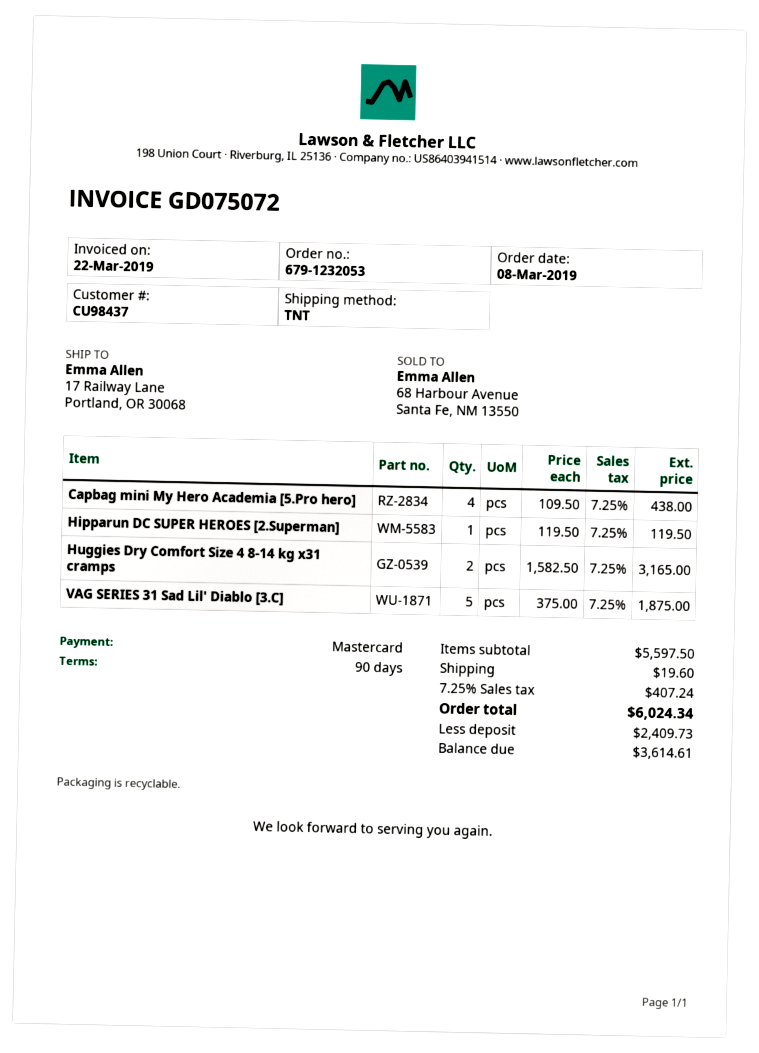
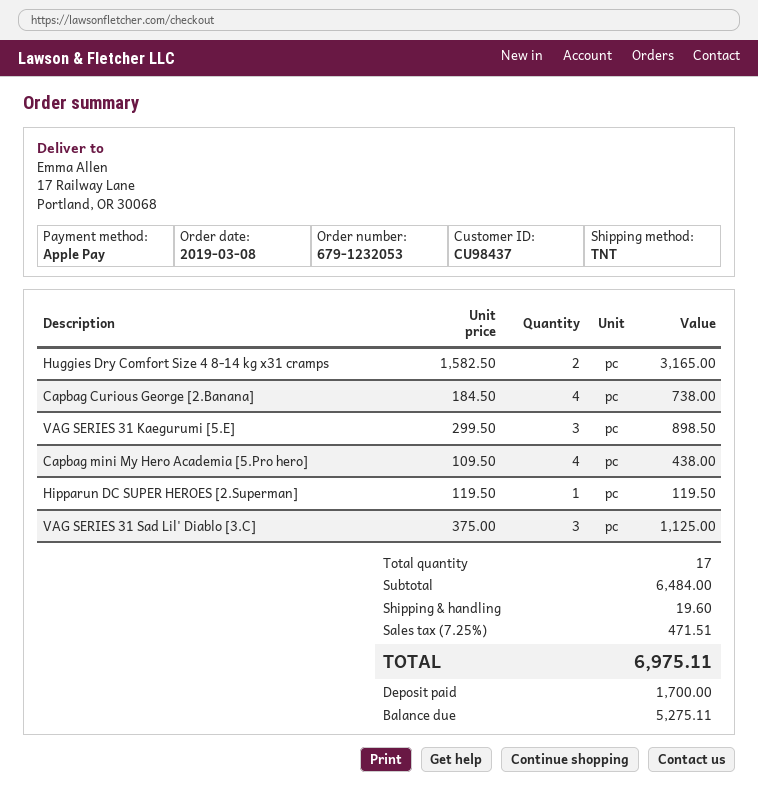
payment method: Mastercard -> Apple Pay
VAG SERIES 31 Sad Lil' Diablo [3.C]: 5 x 375.00 = 1875.00 -> 3 x 375.00 = 1125.00
Capbag Curious George [2.Banana]: none -> 4 x 184.50 = 738.00
VAG SERIES 31 Kaegurumi [5.E]: none -> 3 x 299.50 = 898.50
subtotal: 5597.50 -> 6484.00
tax: 7.25% = 407.24 -> 7.25% = 471.51
total: 6024.34 -> 6975.11
deposit: 2409.73 -> 1700.00
balance: 3614.61 -> 5275.11

